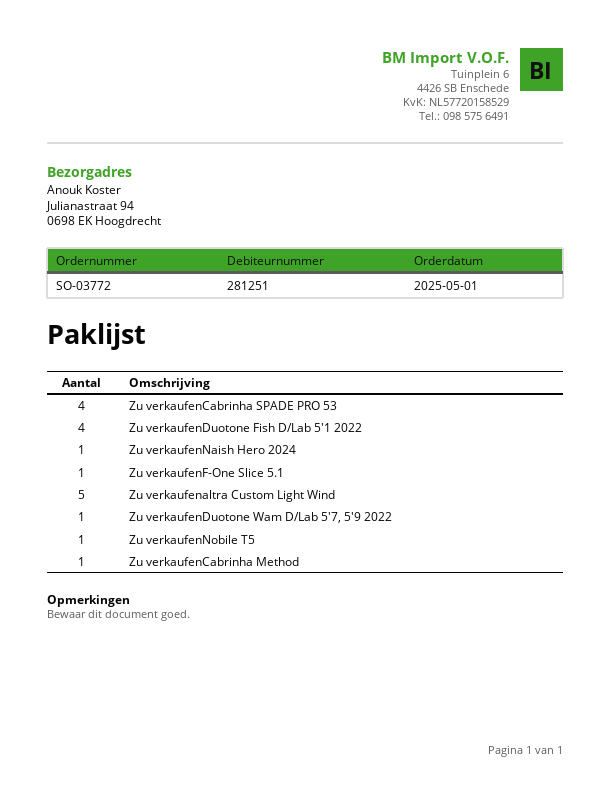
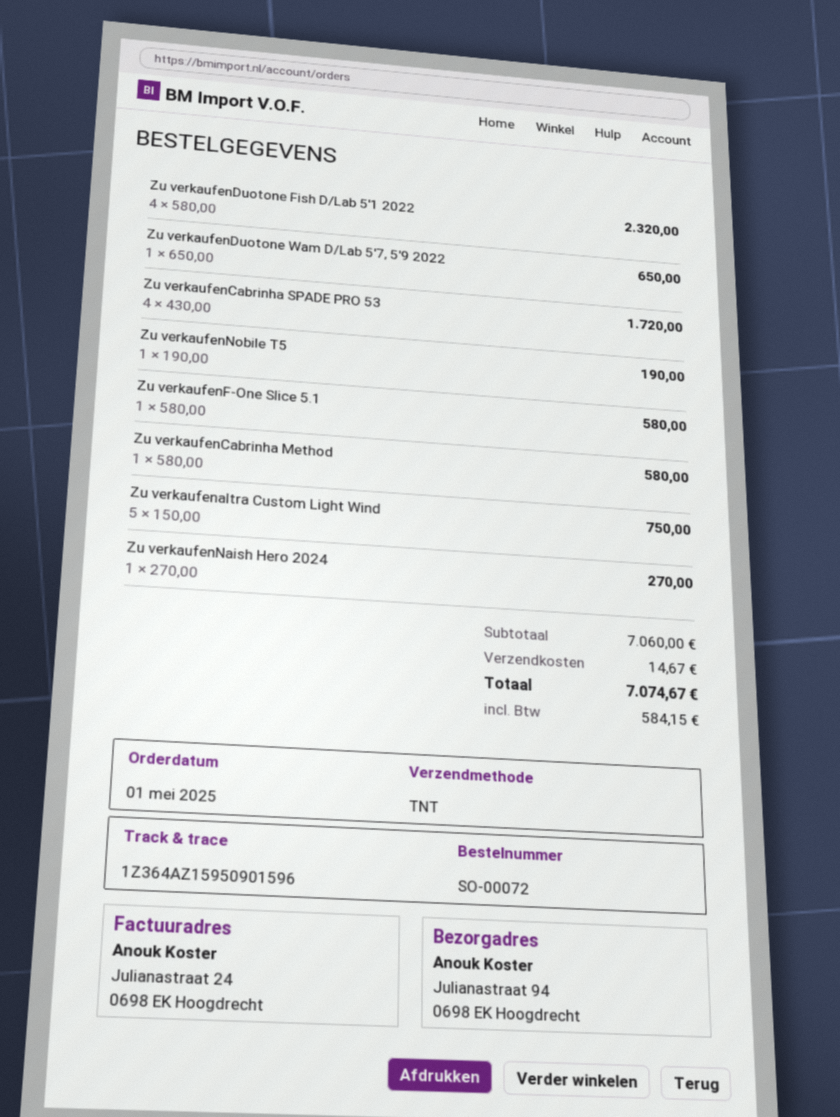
order number: SO-03772 -> SO-00072

